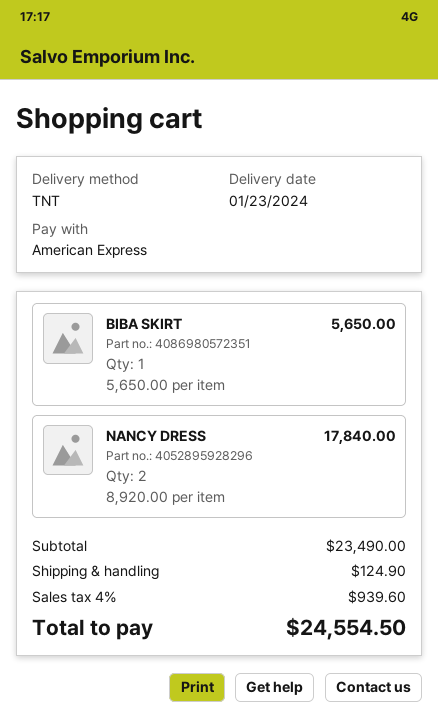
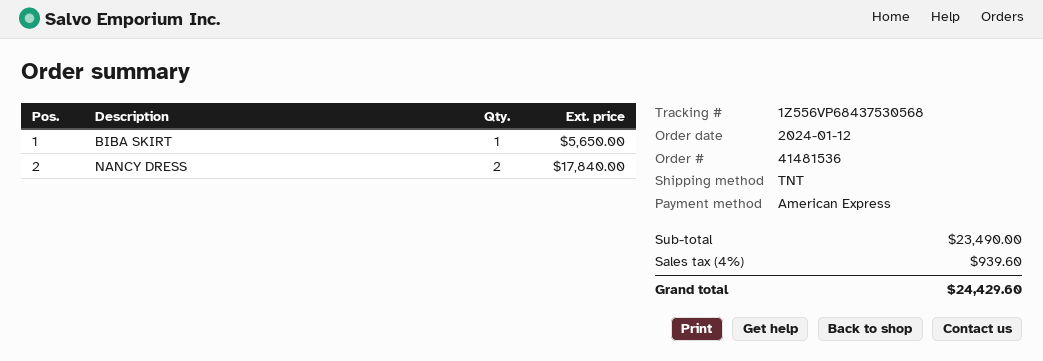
shipping: 124.90 -> none
total: 24554.50 -> 24429.60

